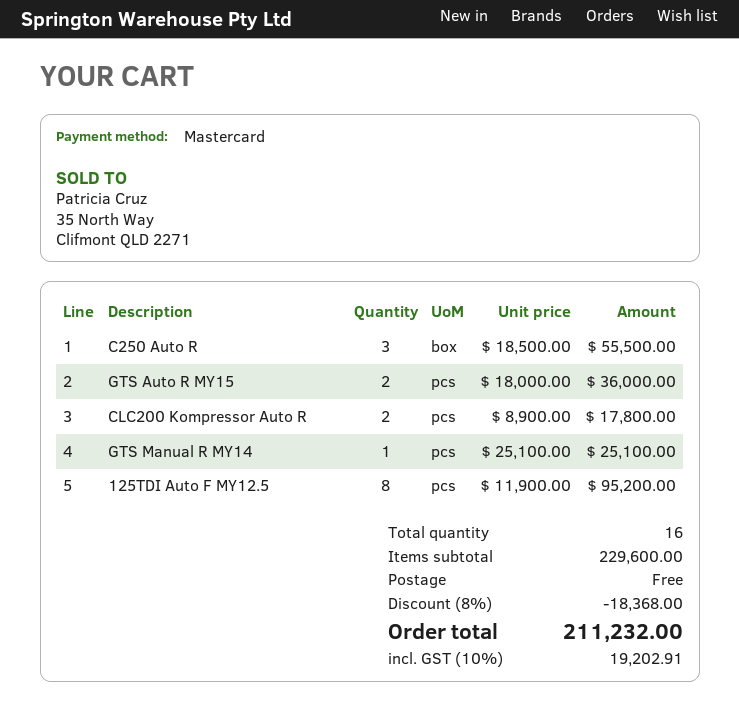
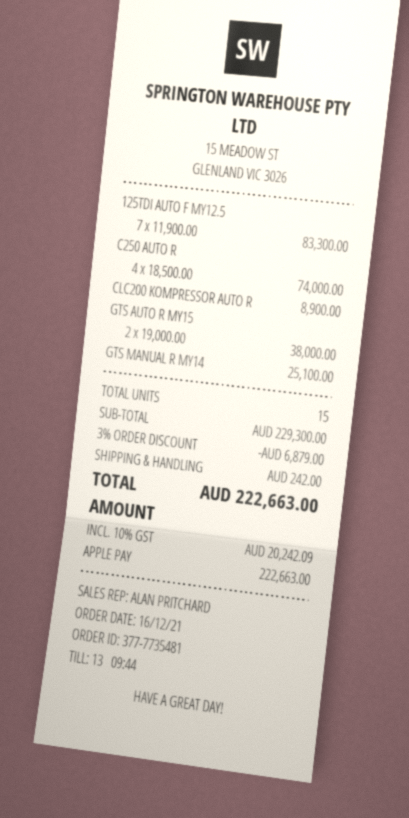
payment method: Mastercard -> Apple Pay
C250 Auto R: 3 x 18500.00 = 55500.00 -> 4 x 18500.00 = 74000.00
GTS Auto R MY15: 2 x 18000.00 = 36000.00 -> 2 x 19000.00 = 38000.00
CLC200 Kompressor Auto R: 2 x 8900.00 = 17800.00 -> 1 x 8900.00 = 8900.00
125TDI Auto F MY12.5: 8 x 11900.00 = 95200.00 -> 7 x 11900.00 = 83300.00
total quantity: 16 -> 15
subtotal: 229600.00 -> 229300.00
discount: 8% = 18368.00 -> 3% = 6879.00
shipping: 0.00 -> 242.00
tax: 10% = 19202.91 -> 10% = 20242.09
total: 211232.00 -> 222663.00

